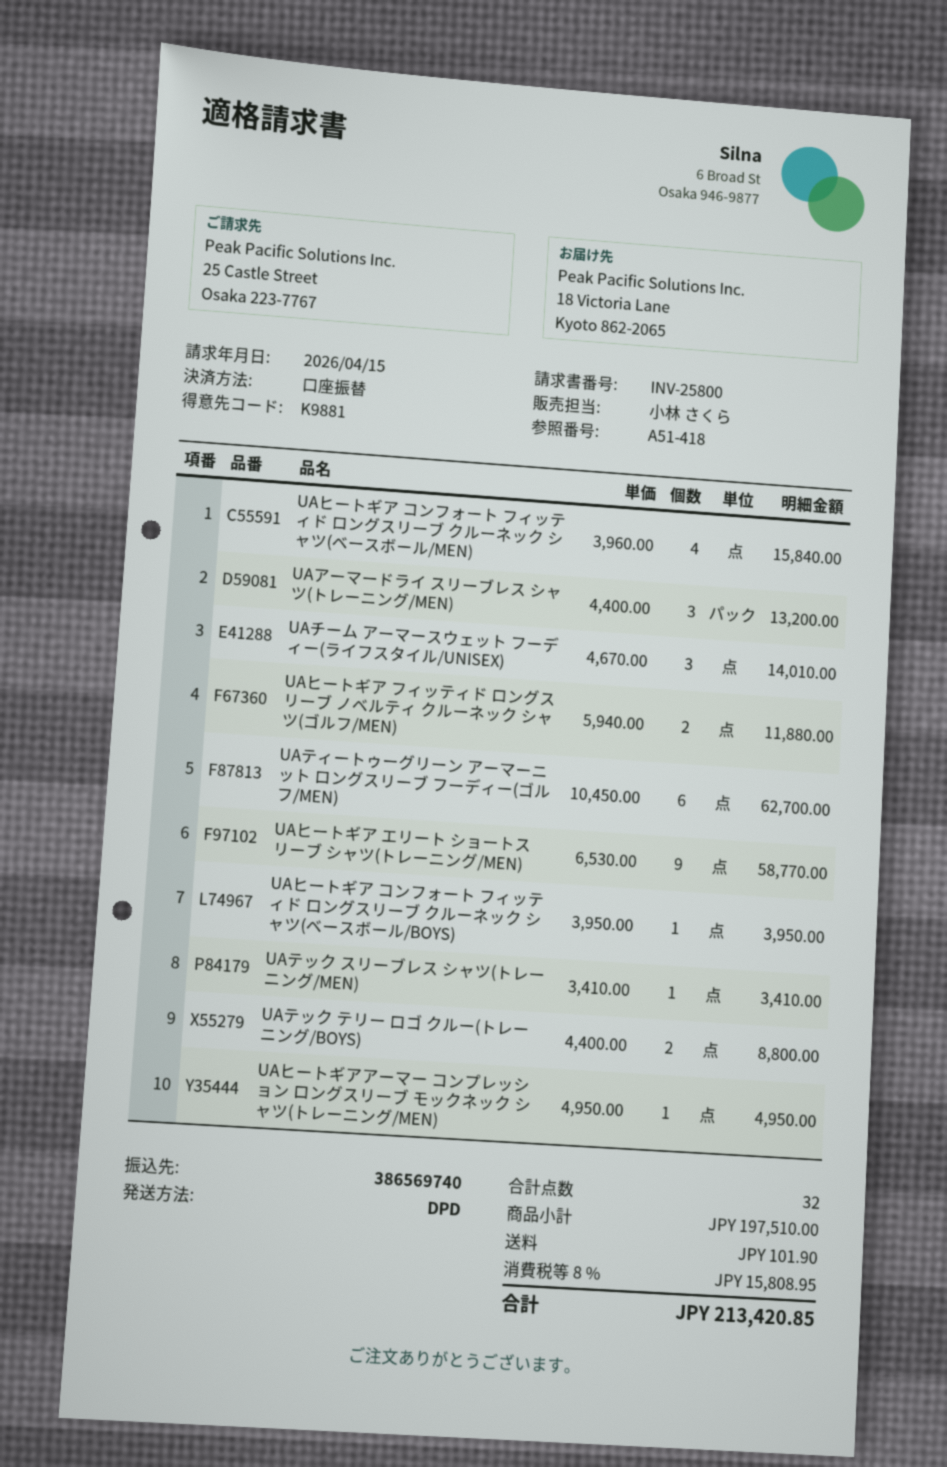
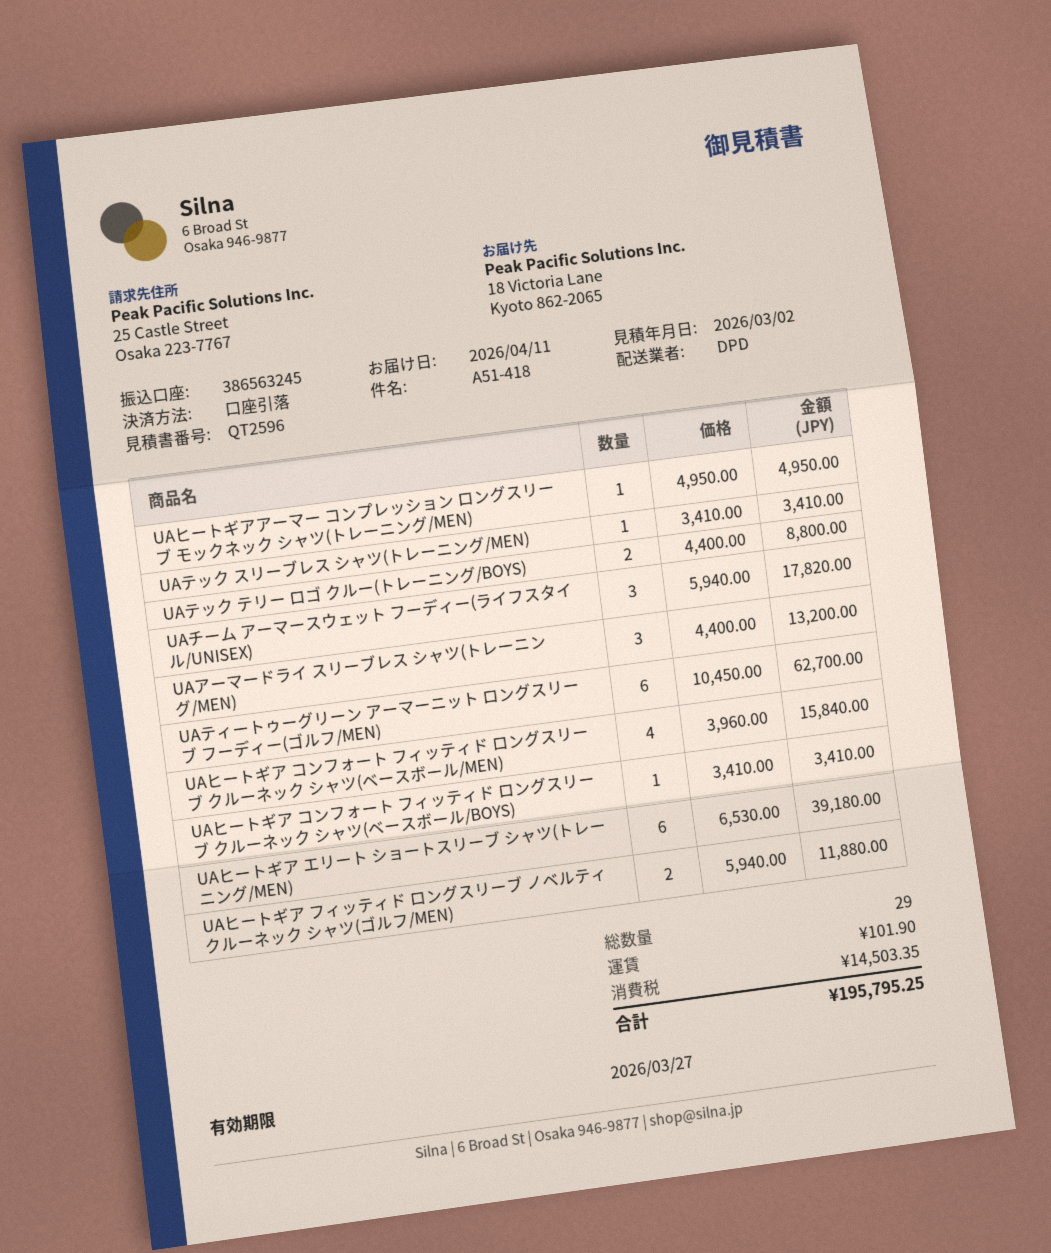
bank account: 386569740 -> 386563245
UAチーム アーマースウェット フーディー(ライフスタイル/UNISEX): 3 x 4670.00 = 14010.00 -> 3 x 5940.00 = 17820.00
UAヒートギア エリート ショートスリーブ シャツ(トレーニング/MEN): 9 x 6530.00 = 58770.00 -> 6 x 6530.00 = 39180.00
UAヒートギア コンフォート フィッティド ロングスリーブ クルーネック シャツ(ベースボール/BOYS): 1 x 3950.00 = 3950.00 -> 1 x 3410.00 = 3410.00
total quantity: 32 -> 29
tax: 15808.95 -> 14503.35
total: 213420.85 -> 195795.25

